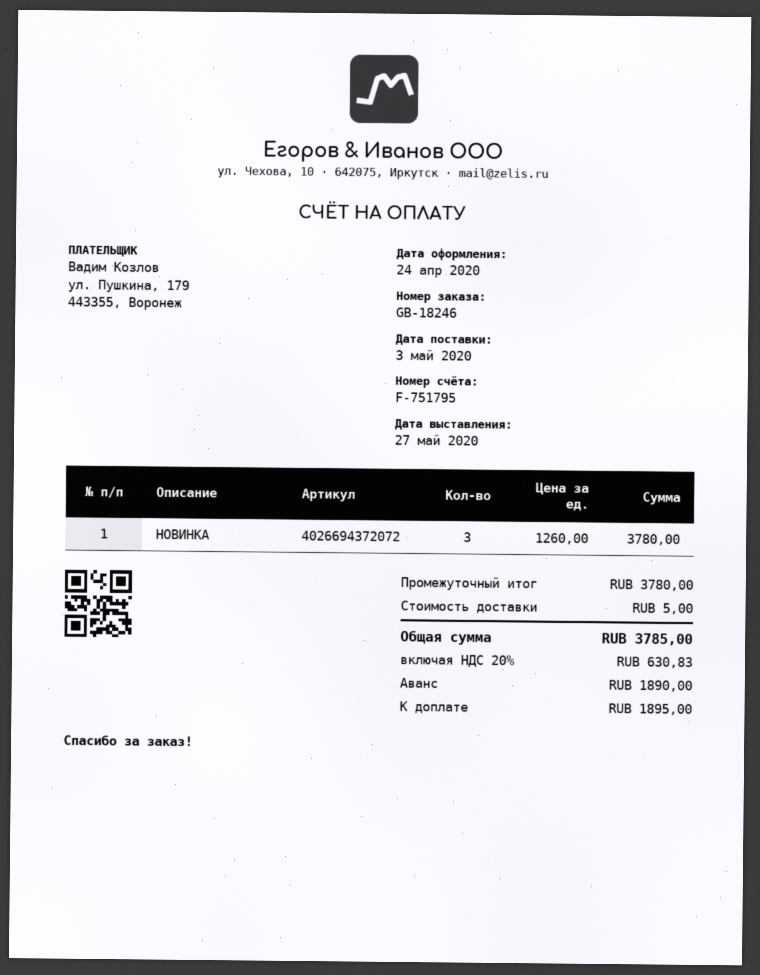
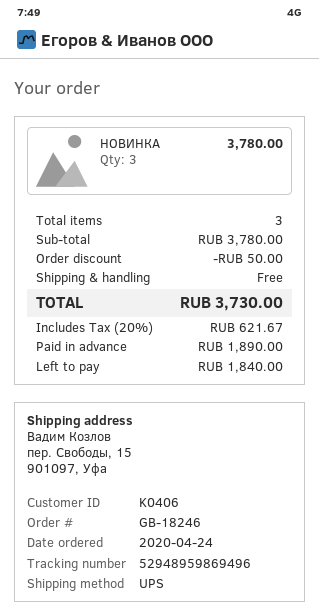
discount: none -> 50.00
shipping: 5.00 -> 0.00
tax: 20% = 630.83 -> 20% = 621.67
total: 3785.00 -> 3730.00
balance: 1895.00 -> 1840.00

